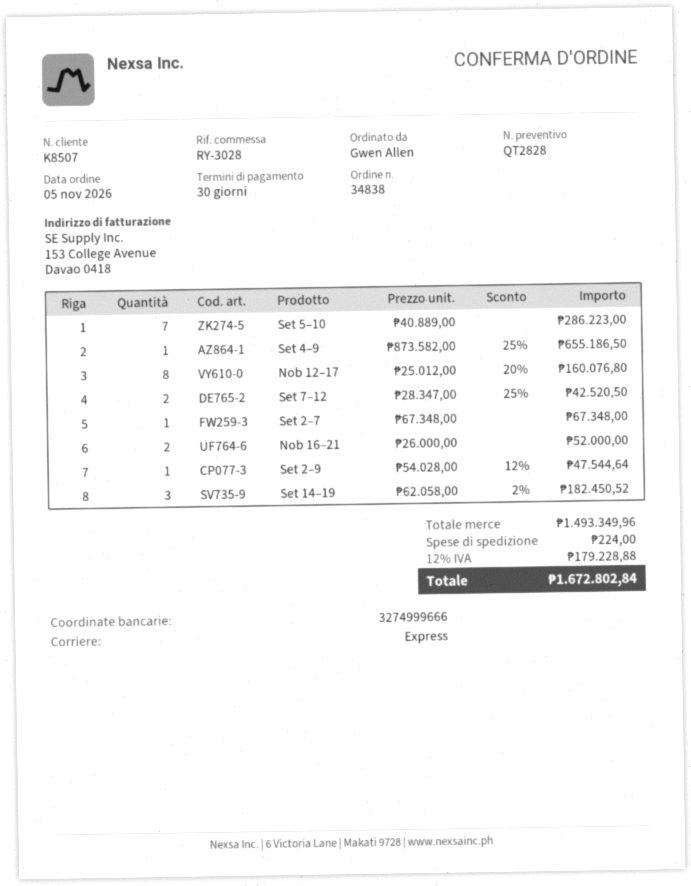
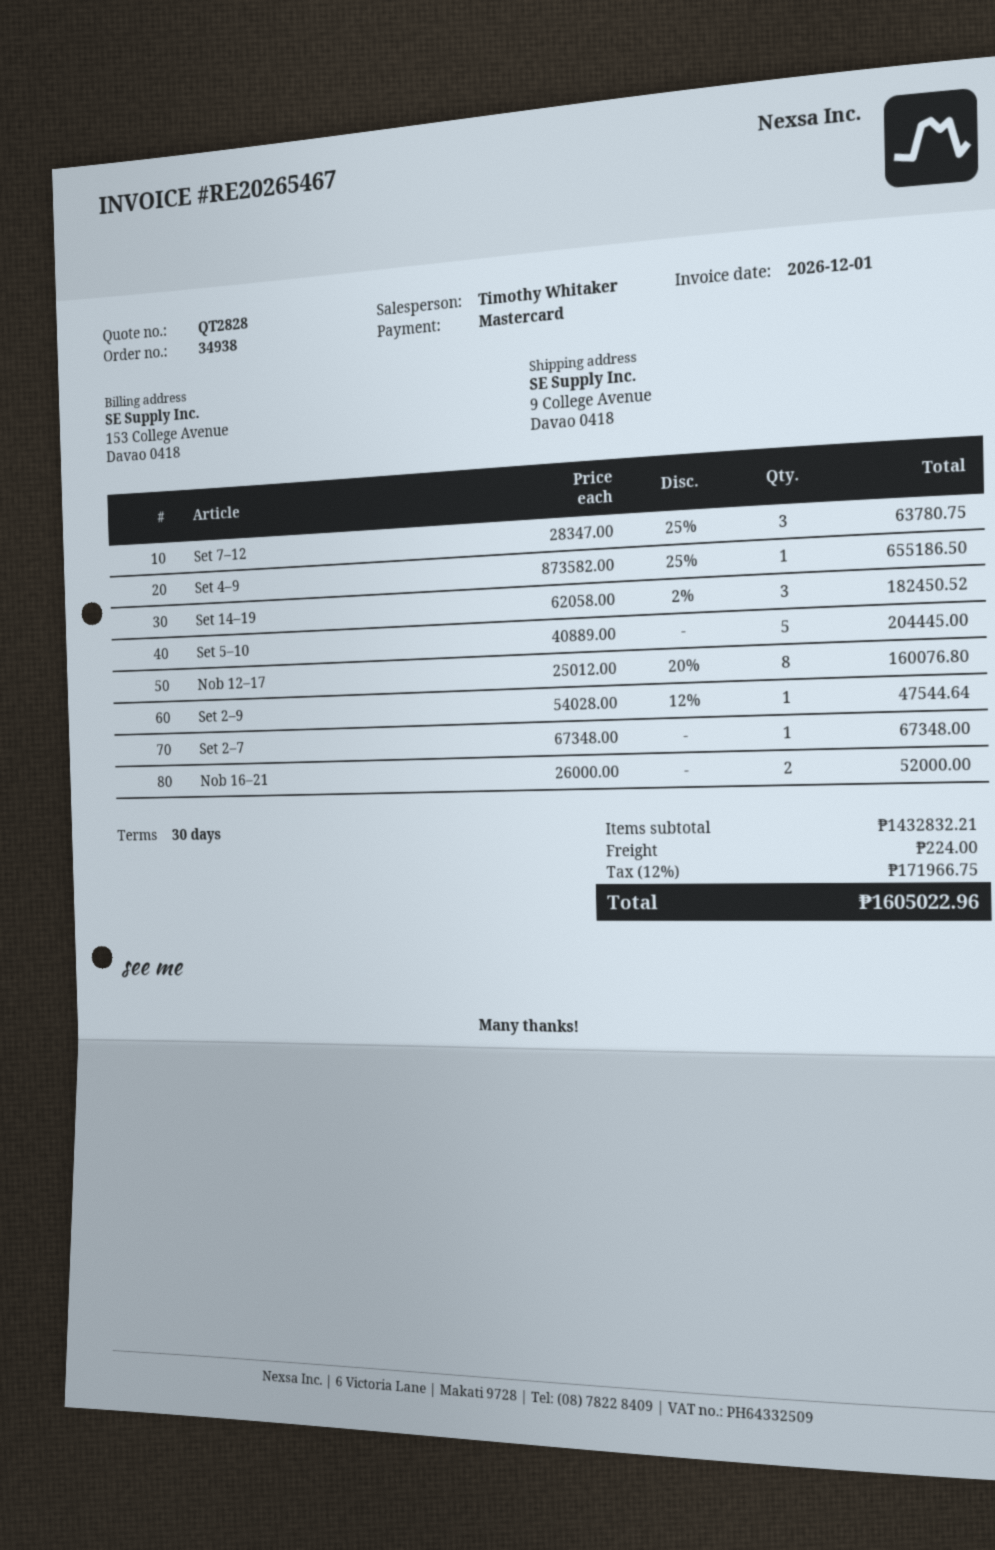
order number: 34838 -> 34938
Set 5–10: 7 x 40889.00 = 286223.00 -> 5 x 40889.00 = 204445.00
Set 7–12: 2 x 28347.00 - 25% = 42520.50 -> 3 x 28347.00 - 25% = 63780.75
subtotal: 1493349.96 -> 1432832.21
tax: 12% = 179228.88 -> 12% = 171966.75
total: 1672802.84 -> 1605022.96

